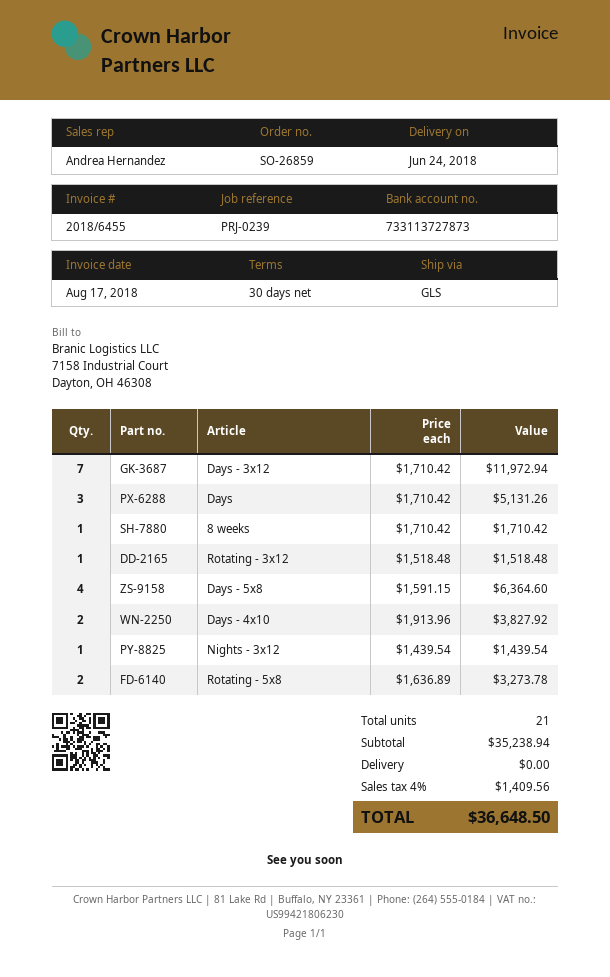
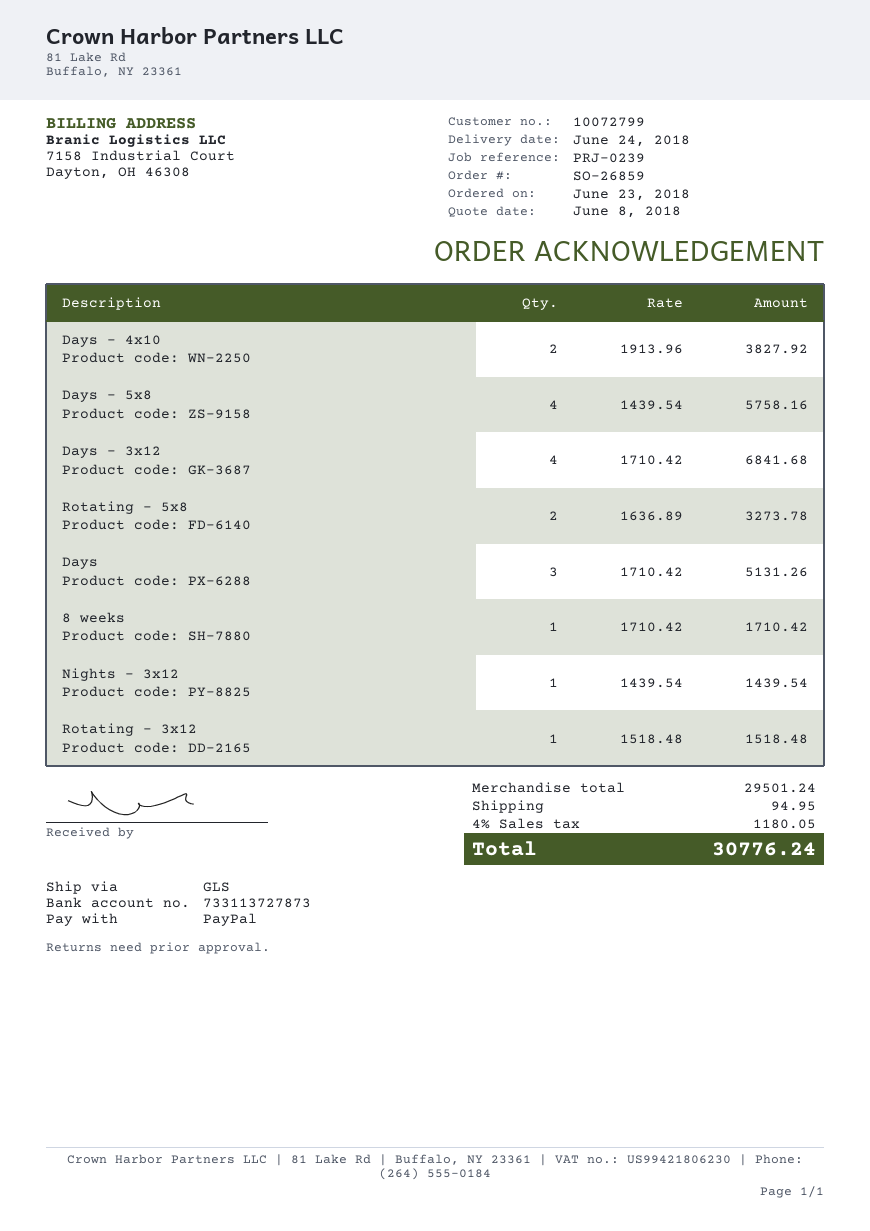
Days - 3x12: 7 x 1710.42 = 11972.94 -> 4 x 1710.42 = 6841.68
Days - 5x8: 4 x 1591.15 = 6364.60 -> 4 x 1439.54 = 5758.16
subtotal: 35238.94 -> 29501.24
shipping: 0.00 -> 94.95
tax: 4% = 1409.56 -> 4% = 1180.05
total: 36648.50 -> 30776.24

